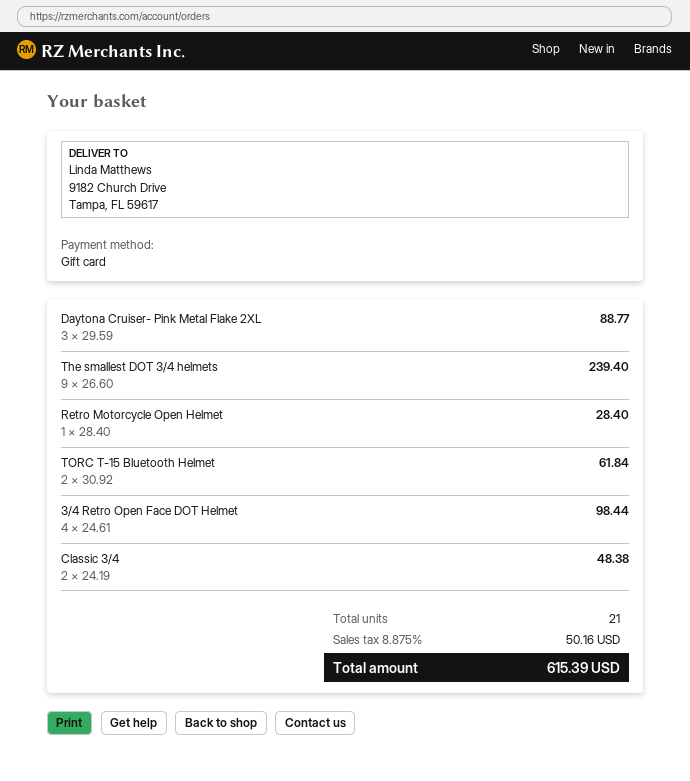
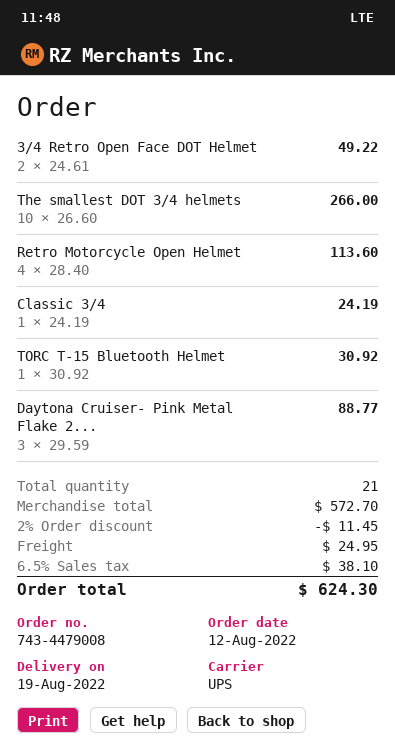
The smallest DOT 3/4 helmets: 9 x 26.60 = 239.40 -> 10 x 26.60 = 266.00
Retro Motorcycle Open Helmet: 1 x 28.40 = 28.40 -> 4 x 28.40 = 113.60
TORC T-15 Bluetooth Helmet: 2 x 30.92 = 61.84 -> 1 x 30.92 = 30.92
3/4 Retro Open Face DOT Helmet: 4 x 24.61 = 98.44 -> 2 x 24.61 = 49.22
Classic 3/4: 2 x 24.19 = 48.38 -> 1 x 24.19 = 24.19
discount: none -> 2% = 11.45
shipping: none -> 24.95
tax: 8.875% = 50.16 -> 6.5% = 38.10
total: 615.39 -> 624.30

